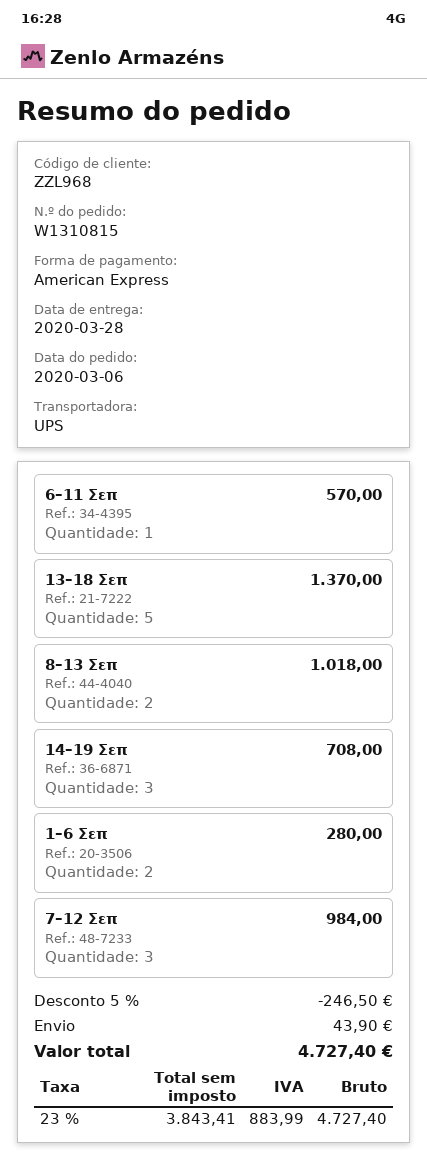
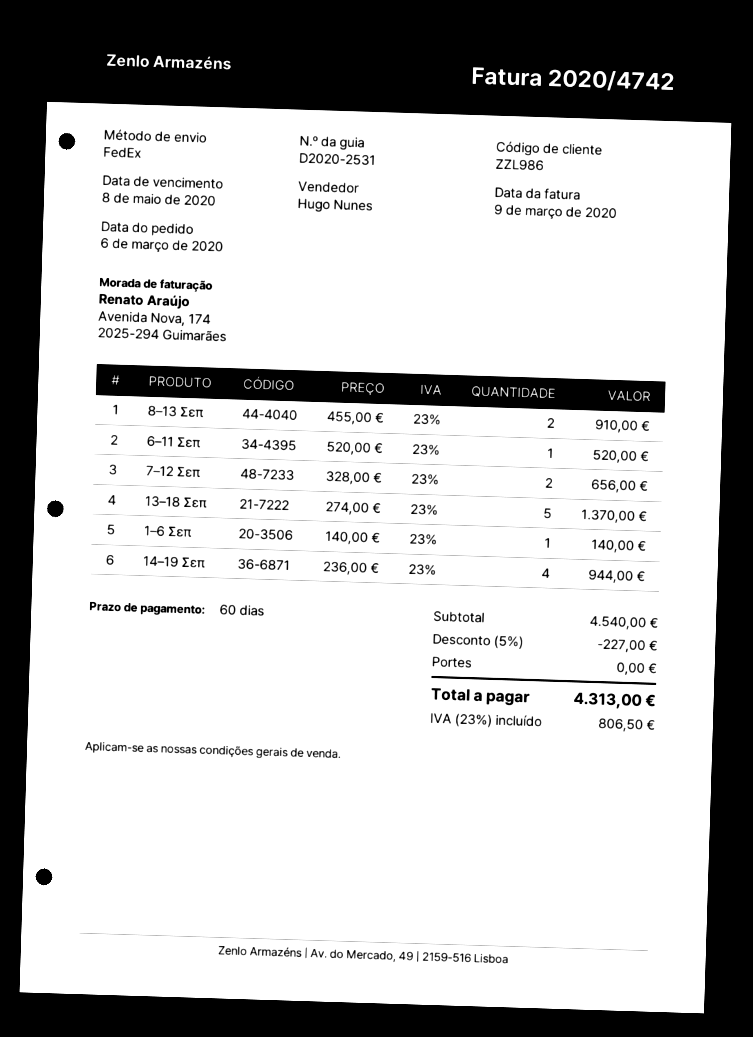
customer number: ZZL968 -> ZZL986
shipping method: UPS -> FedEx
6–11 Σεπ: 1 for 570.00 -> 1 for 520.00
8–13 Σεπ: 2 for 1018.00 -> 2 for 910.00
14–19 Σεπ: 3 for 708.00 -> 4 for 944.00
1–6 Σεπ: 2 for 280.00 -> 1 for 140.00
7–12 Σεπ: 3 for 984.00 -> 2 for 656.00
discount: 5% = 246.50 -> 5% = 227.00
shipping: 43.90 -> 0.00
tax: 23% = 883.99 -> 23% = 806.50
total: 4727.40 -> 4313.00

